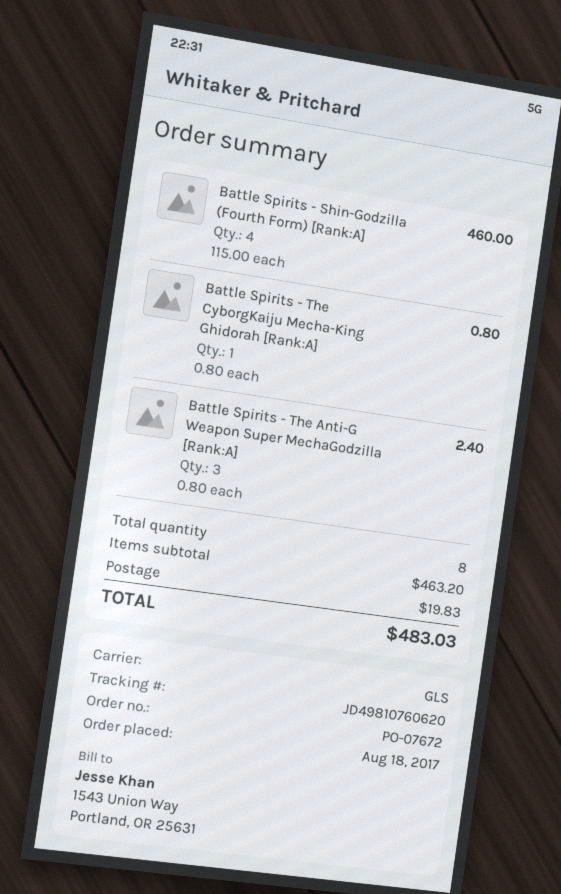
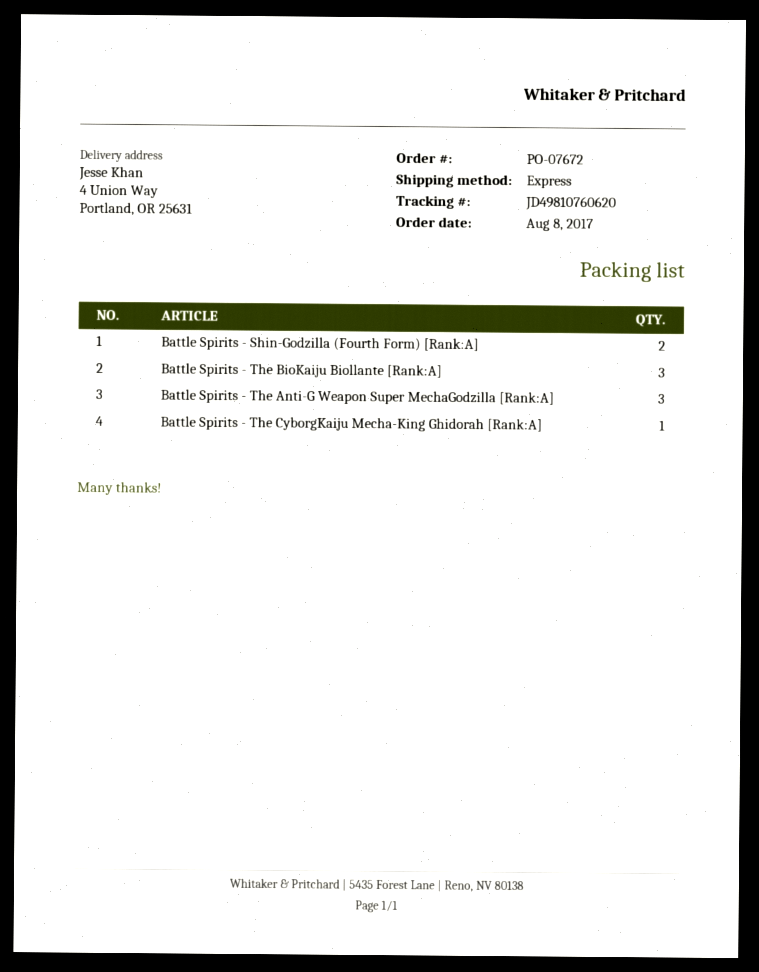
order date: 2017-08-18 -> 2017-08-08
shipping method: GLS -> express
Battle Spirits - Shin-Godzilla (Fourth Form) [Rank:A]: 4 -> 2
Battle Spirits - The BioKaiju Biollante [Rank:A]: none -> 3

